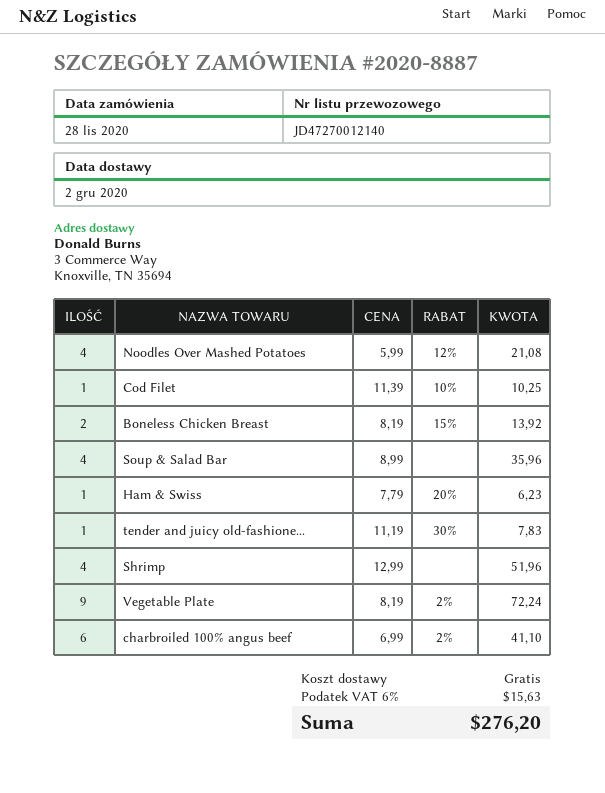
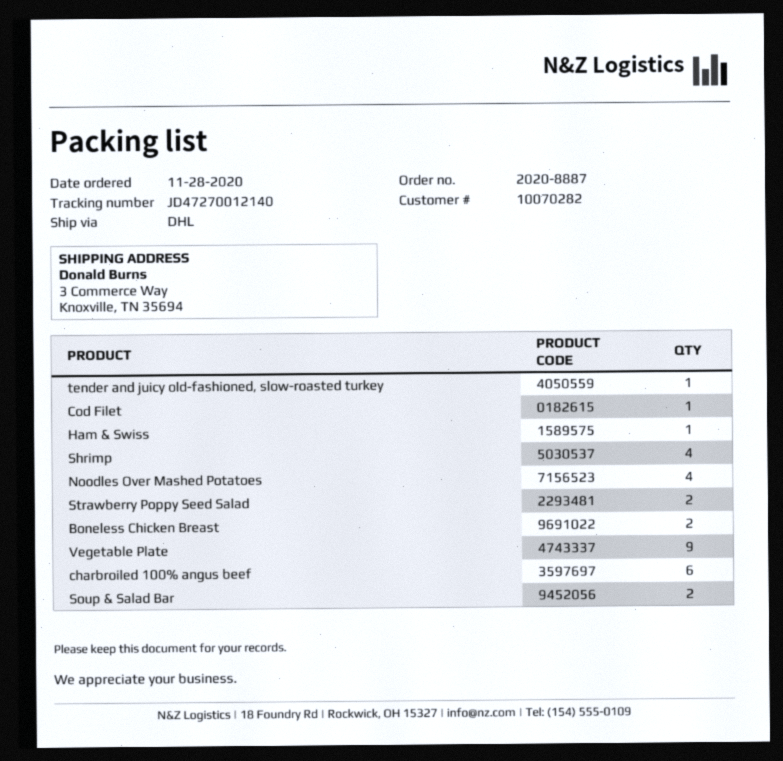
Soup & Salad Bar: 4 -> 2
Strawberry Poppy Seed Salad: none -> 2

